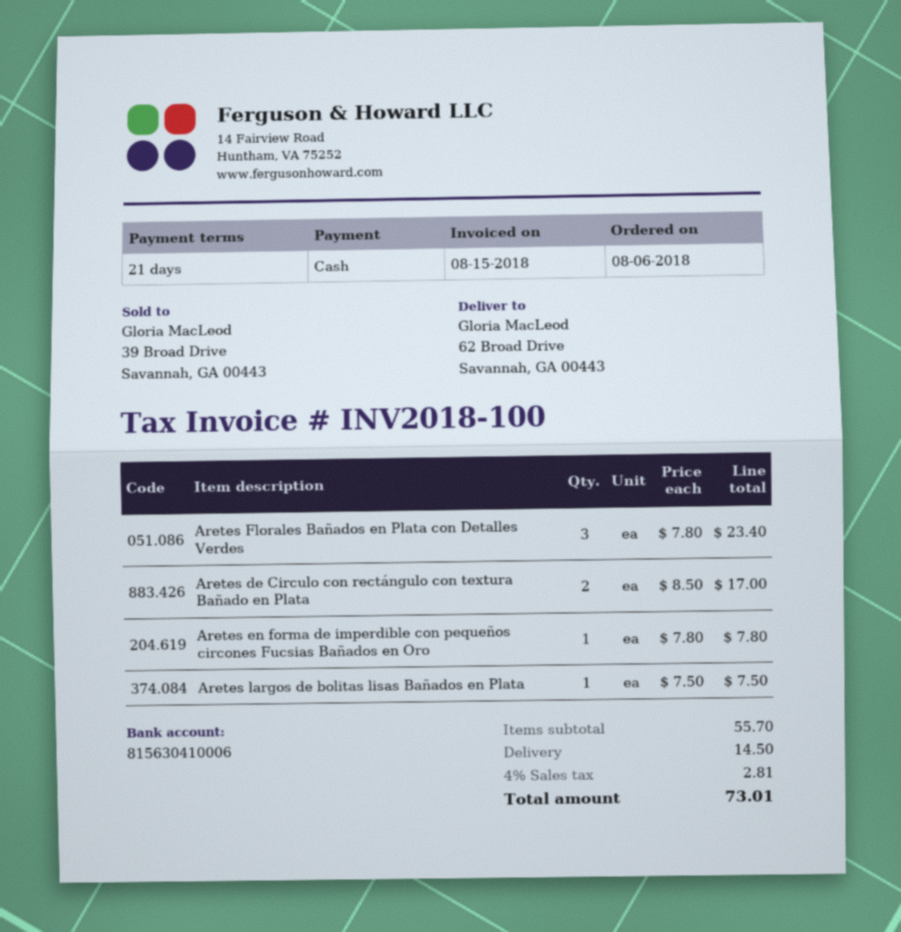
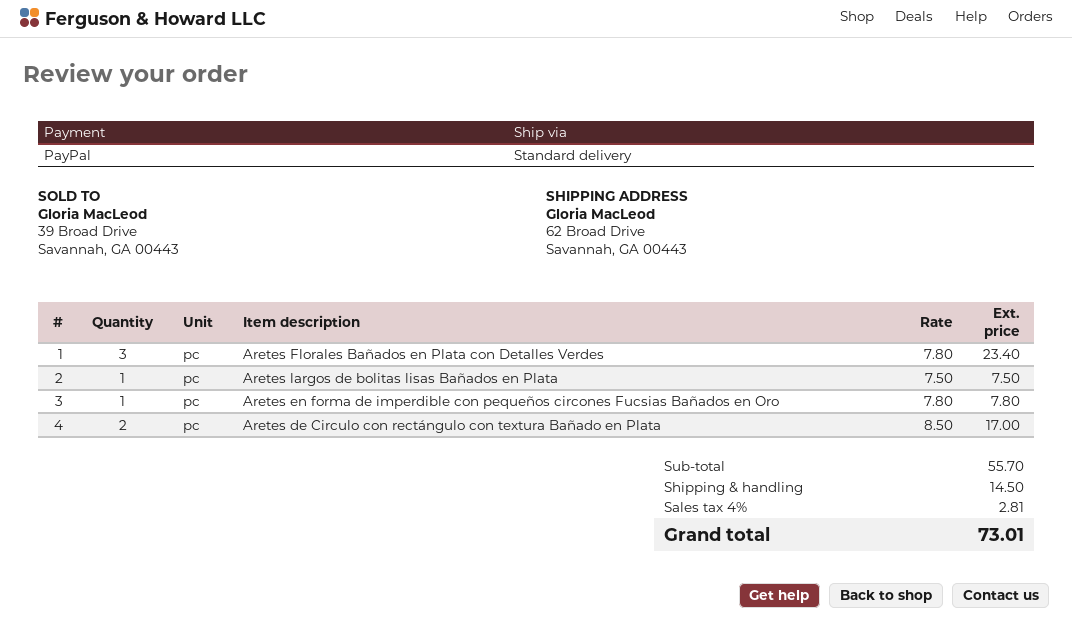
payment method: cash -> PayPal

